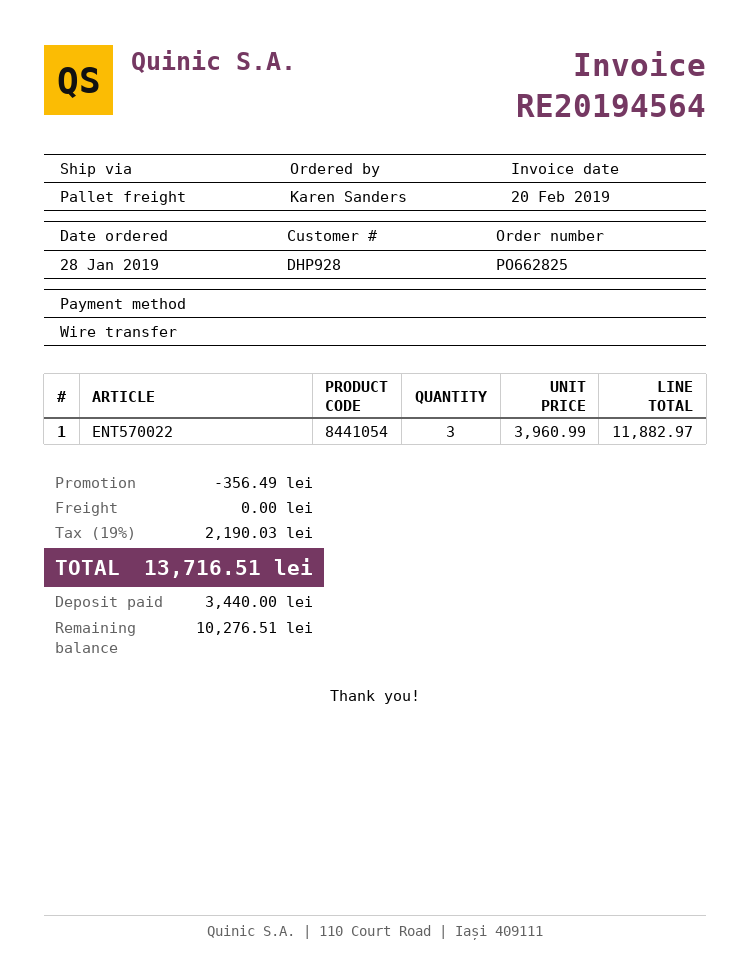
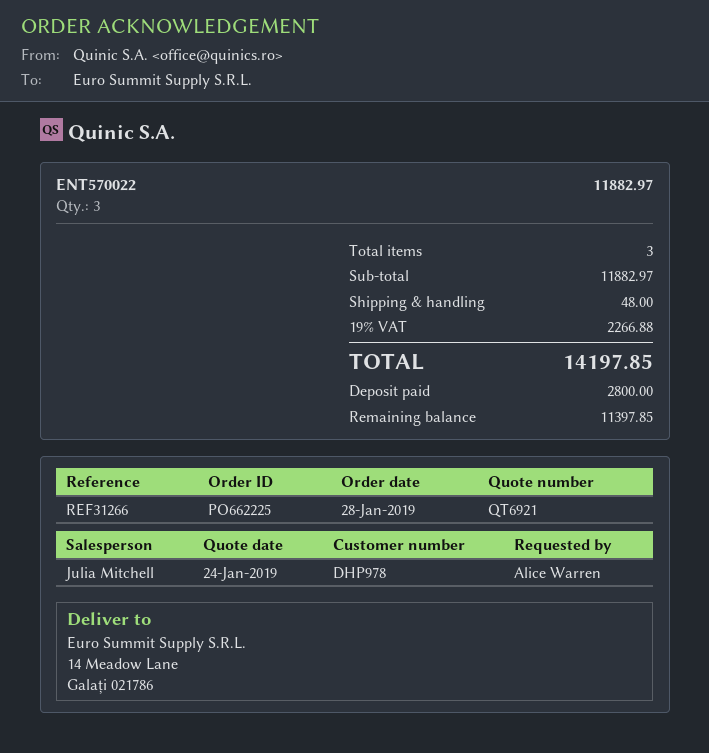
order number: PO662825 -> PO662225
customer number: DHP928 -> DHP978
ordered by: Karen Sanders -> Alice Warren
discount: 356.49 -> none
shipping: 0.00 -> 48.00
tax: 19% = 2190.03 -> 19% = 2266.88
total: 13716.51 -> 14197.85
deposit: 3440.00 -> 2800.00
balance: 10276.51 -> 11397.85

